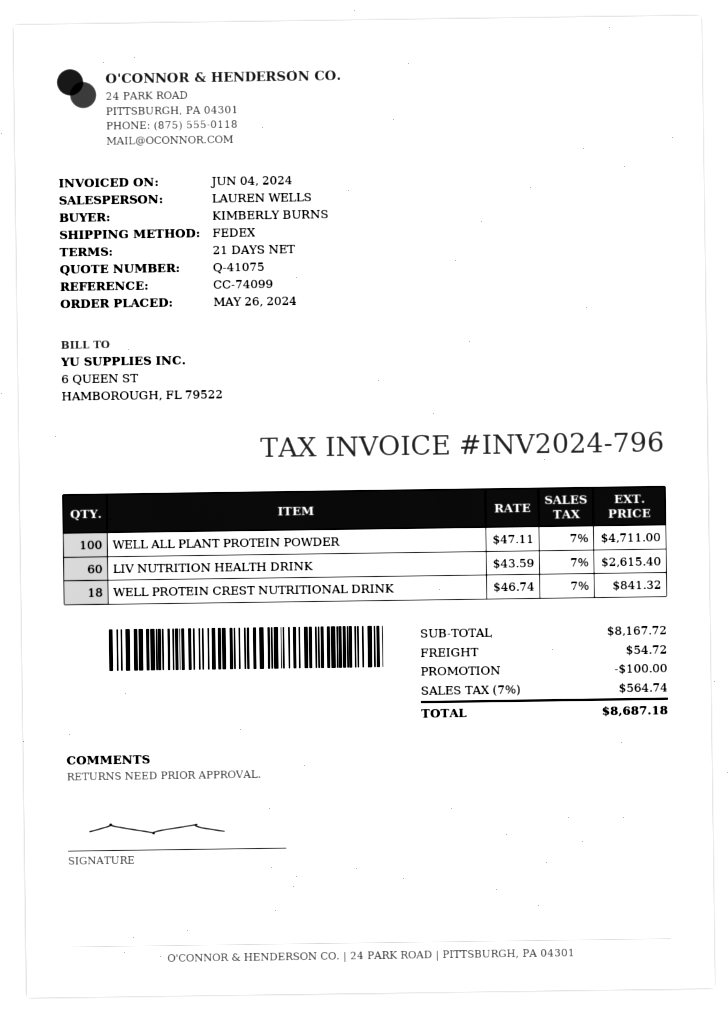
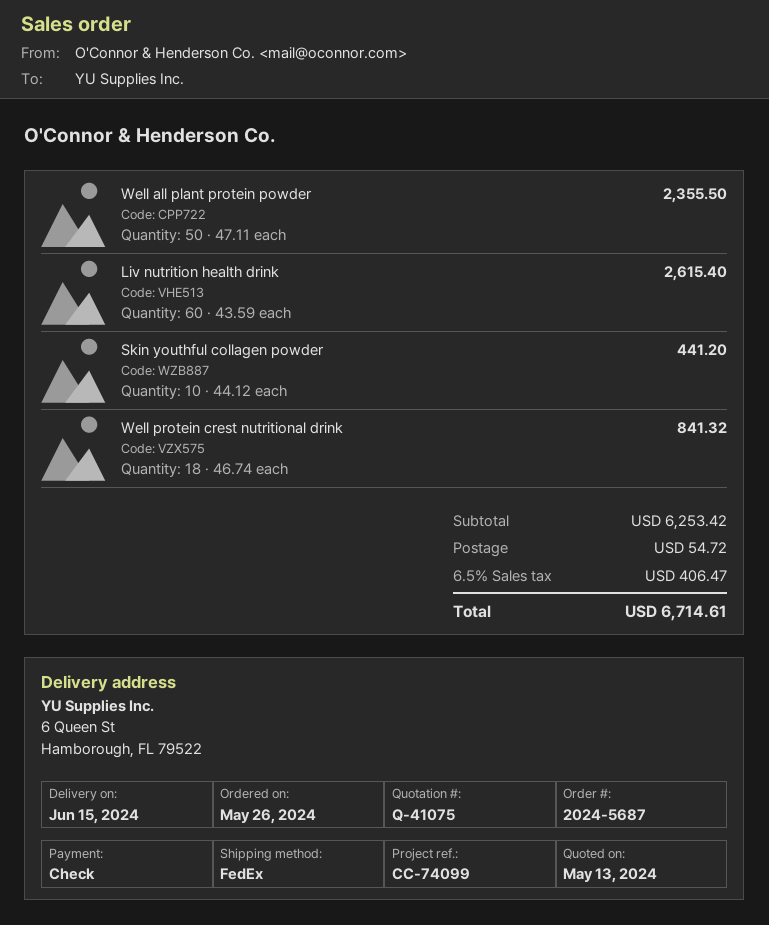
WELL ALL PLANT PROTEIN POWDER: 100 x 47.11 = 4711.00 -> 50 x 47.11 = 2355.50
Skin youthful collagen powder: none -> 10 x 44.12 = 441.20
subtotal: 8167.72 -> 6253.42
discount: 100.00 -> none
tax: 7% = 564.74 -> 6.5% = 406.47
total: 8687.18 -> 6714.61

